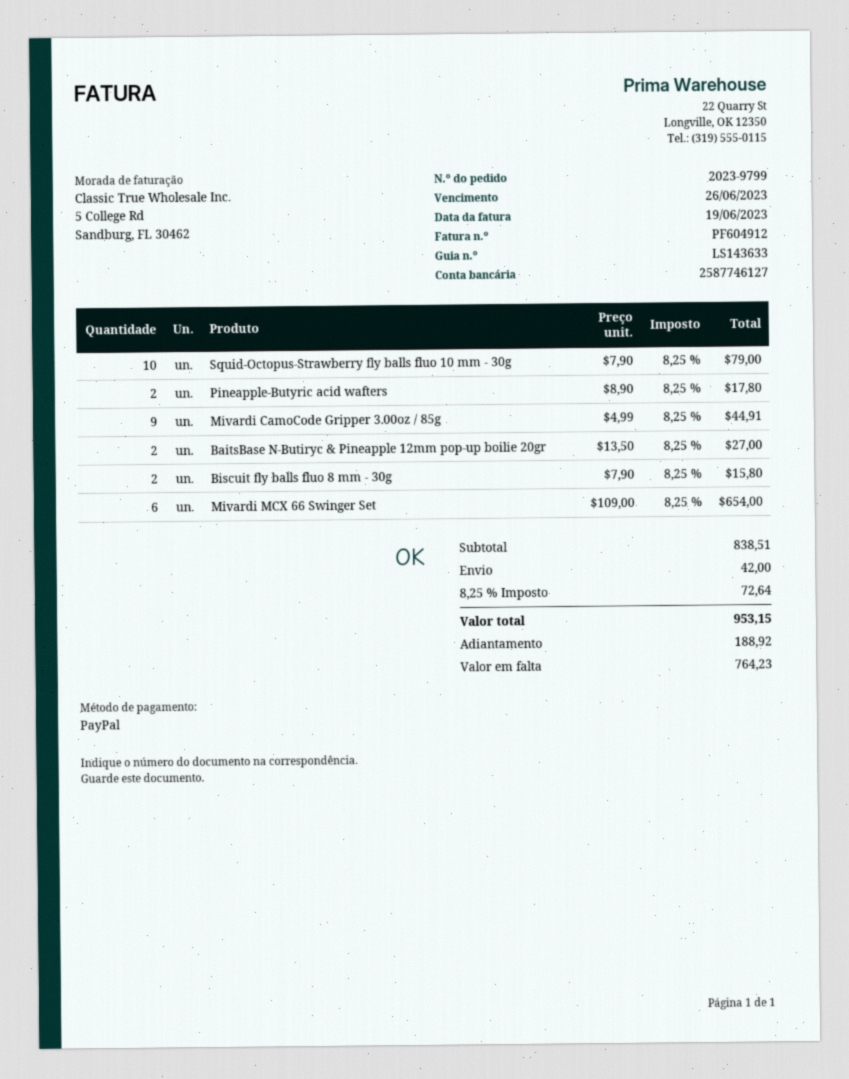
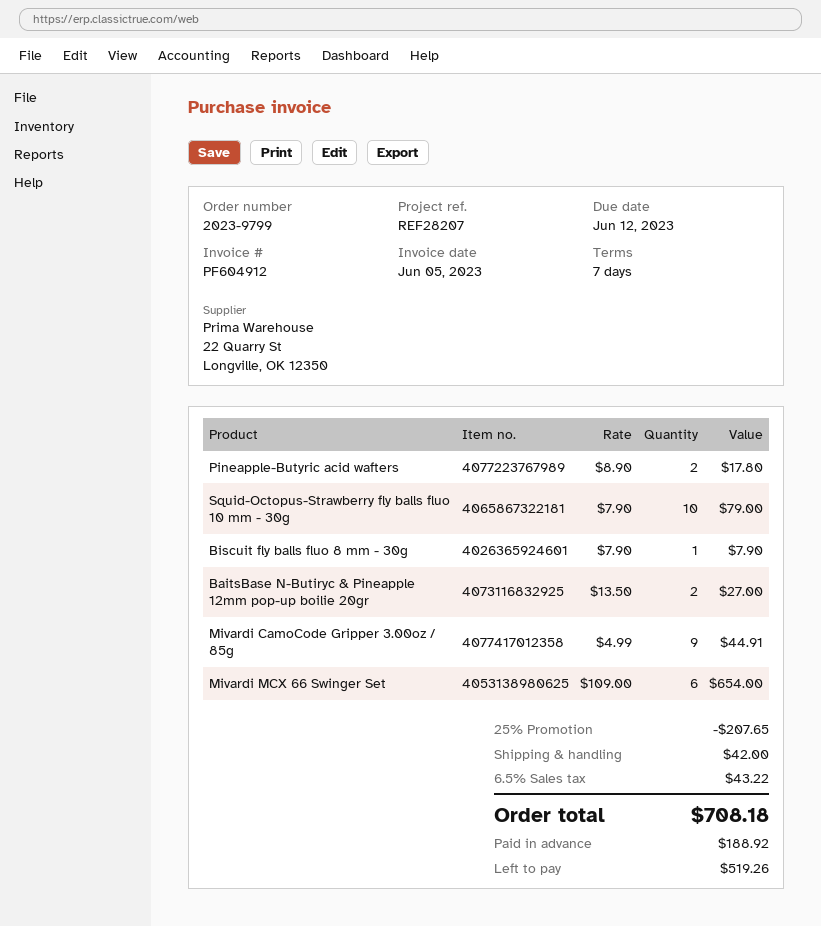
invoice date: 2023-06-19 -> 2023-06-05
due date: 2023-06-26 -> 2023-06-12
Biscuit fly balls fluo 8 mm - 30g: 2 x 7.90 = 15.80 -> 1 x 7.90 = 7.90
discount: none -> 25% = 207.65
tax: 8.25% = 72.64 -> 6.5% = 43.22
total: 953.15 -> 708.18
balance: 764.23 -> 519.26

